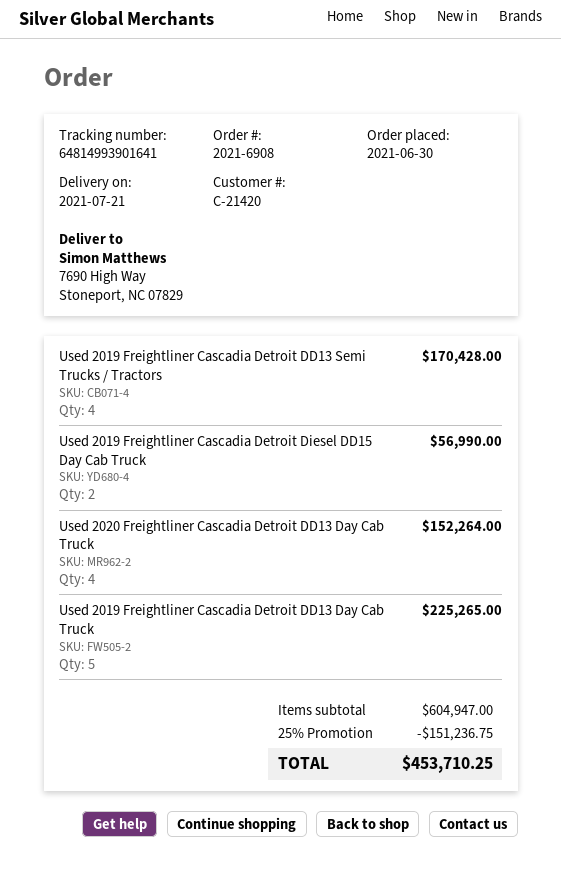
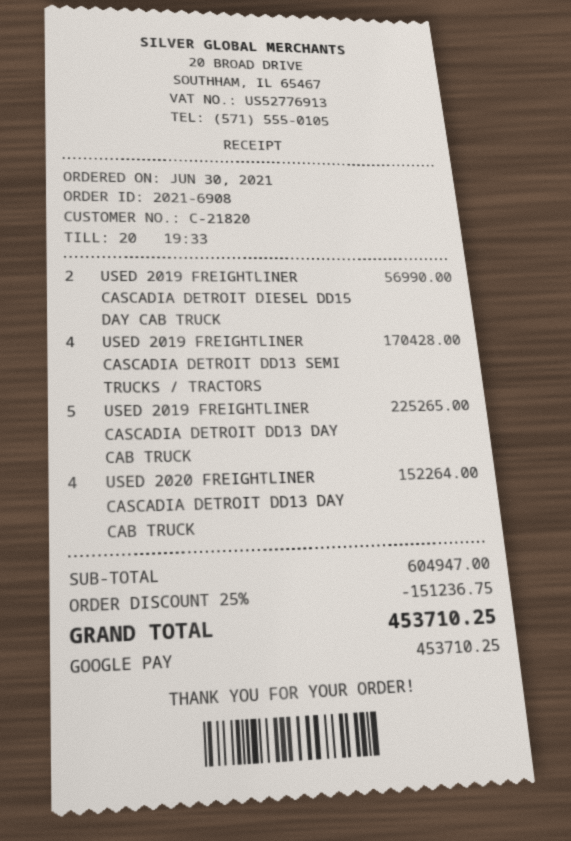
customer number: C-21420 -> C-21820

